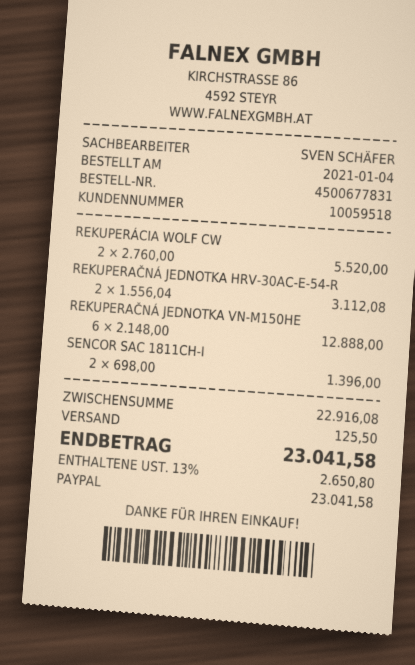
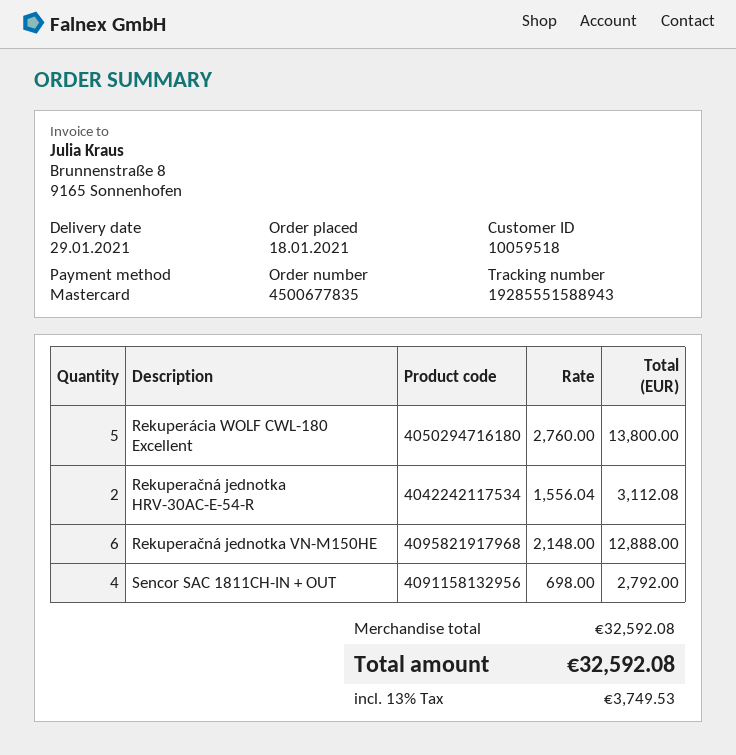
order number: 4500677831 -> 4500677835
order date: 2021-01-04 -> 2021-01-18
payment method: PayPal -> Mastercard
REKUPERÁCIA WOLF CW: 2 x 2760.00 = 5520.00 -> 5 x 2760.00 = 13800.00
SENCOR SAC 1811CH-I: 2 x 698.00 = 1396.00 -> 4 x 698.00 = 2792.00
subtotal: 22916.08 -> 32592.08
shipping: 125.50 -> none
tax: 13% = 2650.80 -> 13% = 3749.53
total: 23041.58 -> 32592.08

